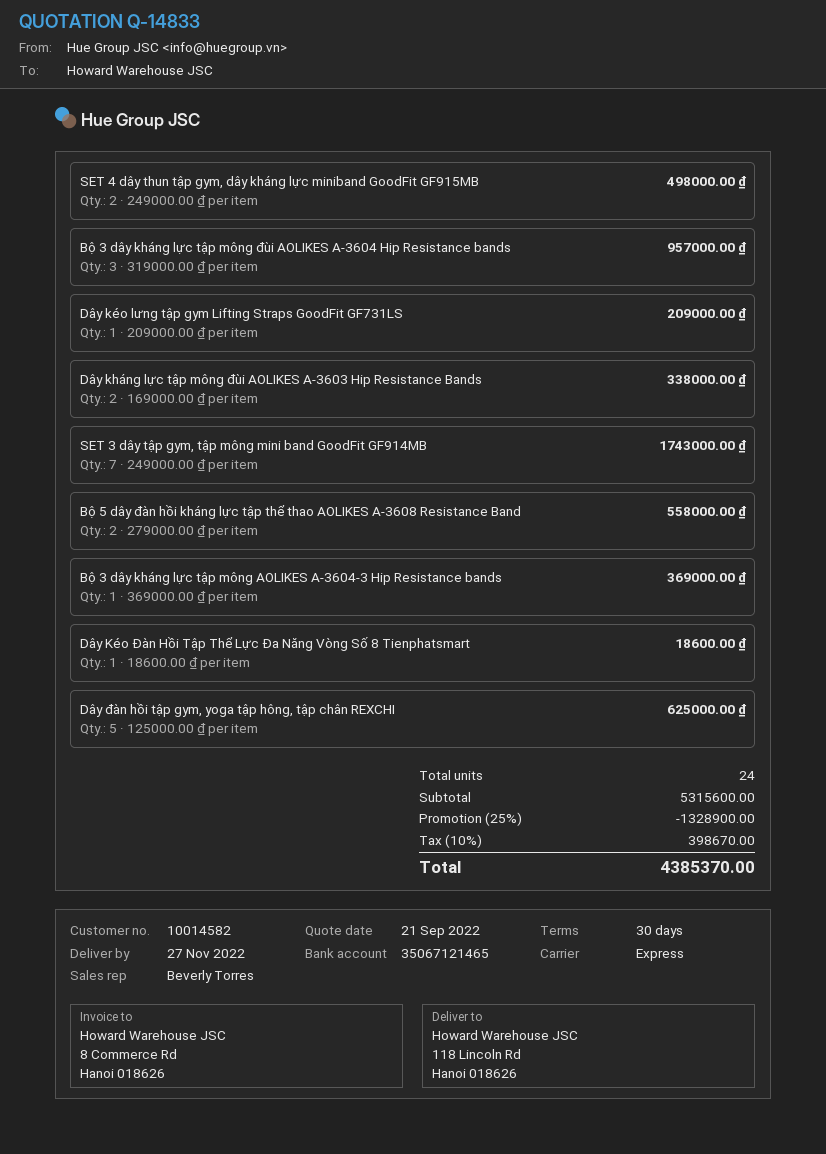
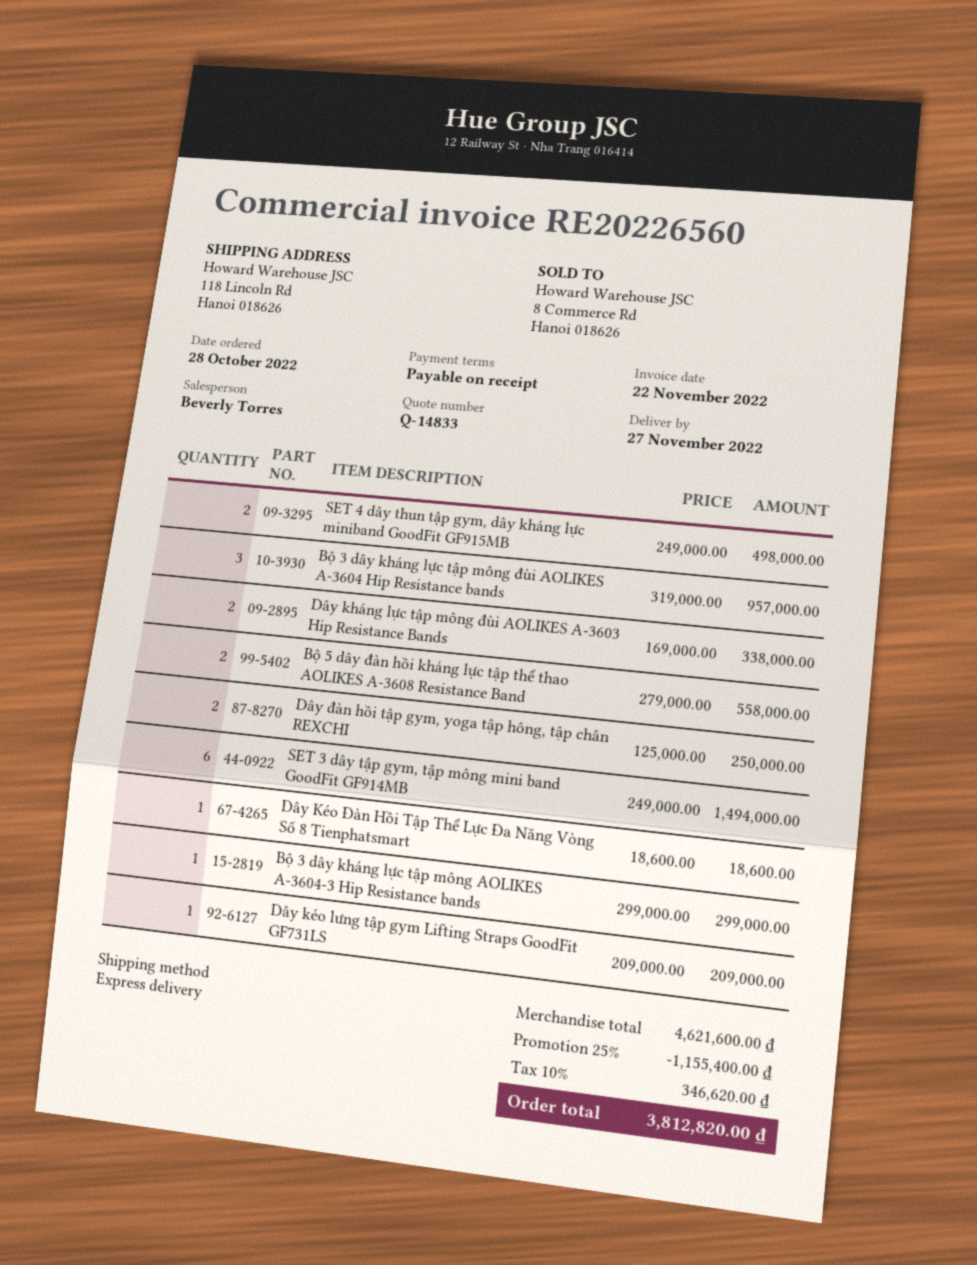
payment terms: 30 days -> on receipt
SET 3 dây tập gym, tập mông mini band GoodFit GF914MB: 7 x 249000.00 = 1743000.00 -> 6 x 249000.00 = 1494000.00
Bộ 3 dây kháng lực tập mông AOLIKES A-3604-3 Hip Resistance bands: 1 x 369000.00 = 369000.00 -> 1 x 299000.00 = 299000.00
Dây đàn hồi tập gym, yoga tập hông, tập chân REXCHI: 5 x 125000.00 = 625000.00 -> 2 x 125000.00 = 250000.00
subtotal: 5315600.00 -> 4621600.00
discount: 25% = 1328900.00 -> 25% = 1155400.00
tax: 10% = 398670.00 -> 10% = 346620.00
total: 4385370.00 -> 3812820.00

